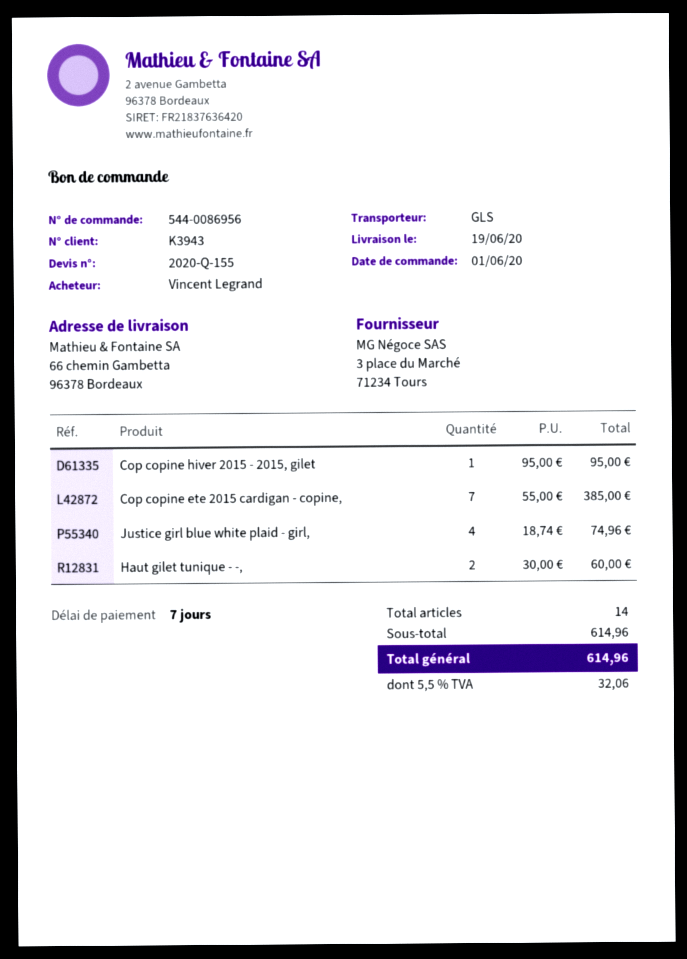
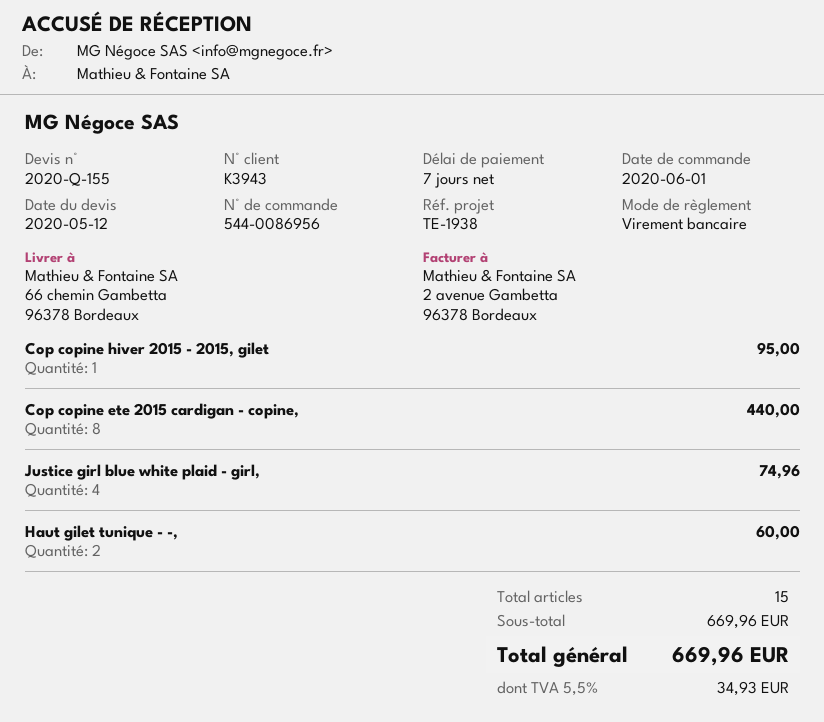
Cop copine ete 2015 cardigan - copine,: 7 for 385.00 -> 8 for 440.00
total quantity: 14 -> 15
subtotal: 614.96 -> 669.96
tax: 5.5% = 32.06 -> 5.5% = 34.93
total: 614.96 -> 669.96

